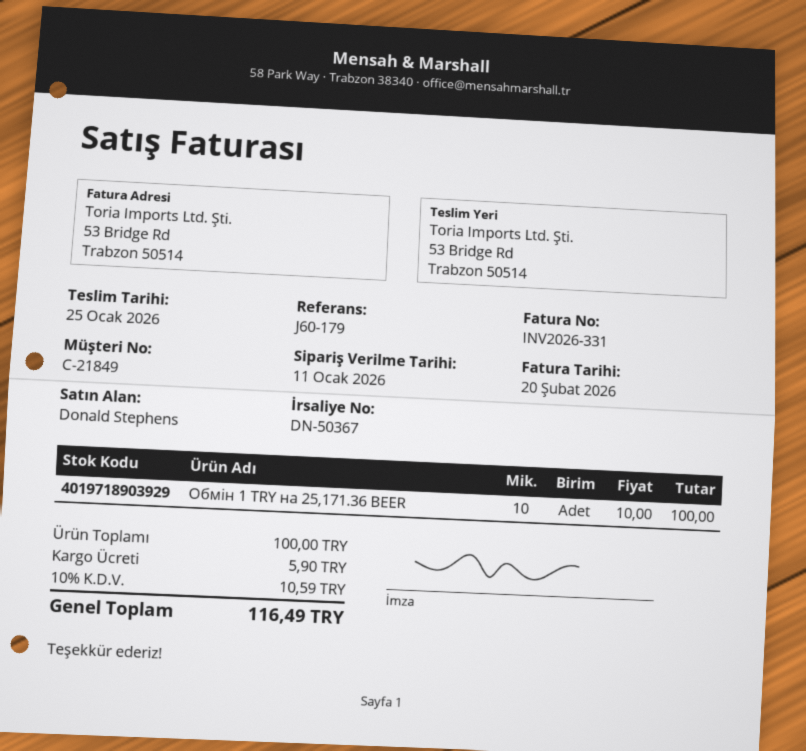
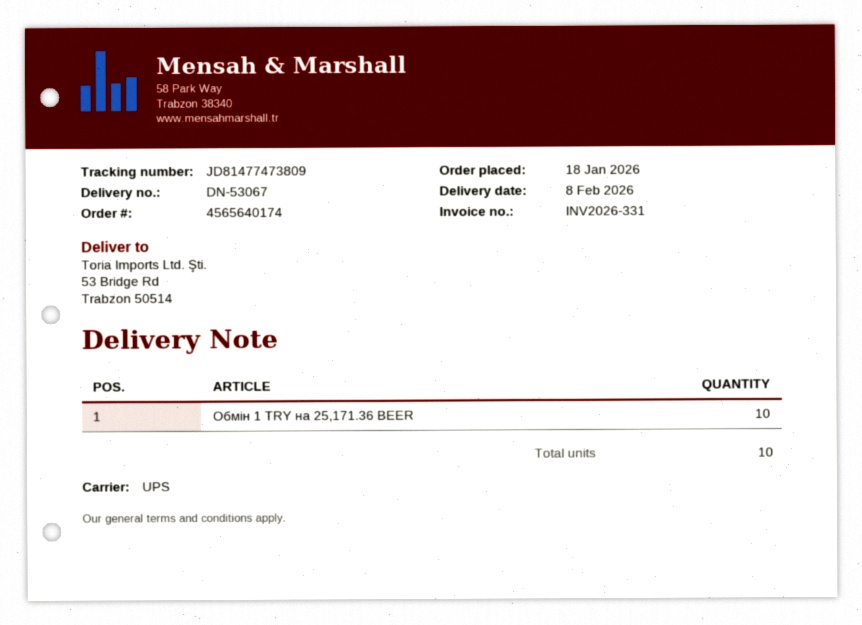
order date: 2026-01-11 -> 2026-01-18
delivery note number: DN-50367 -> DN-53067
delivery date: 2026-01-25 -> 2026-02-08

